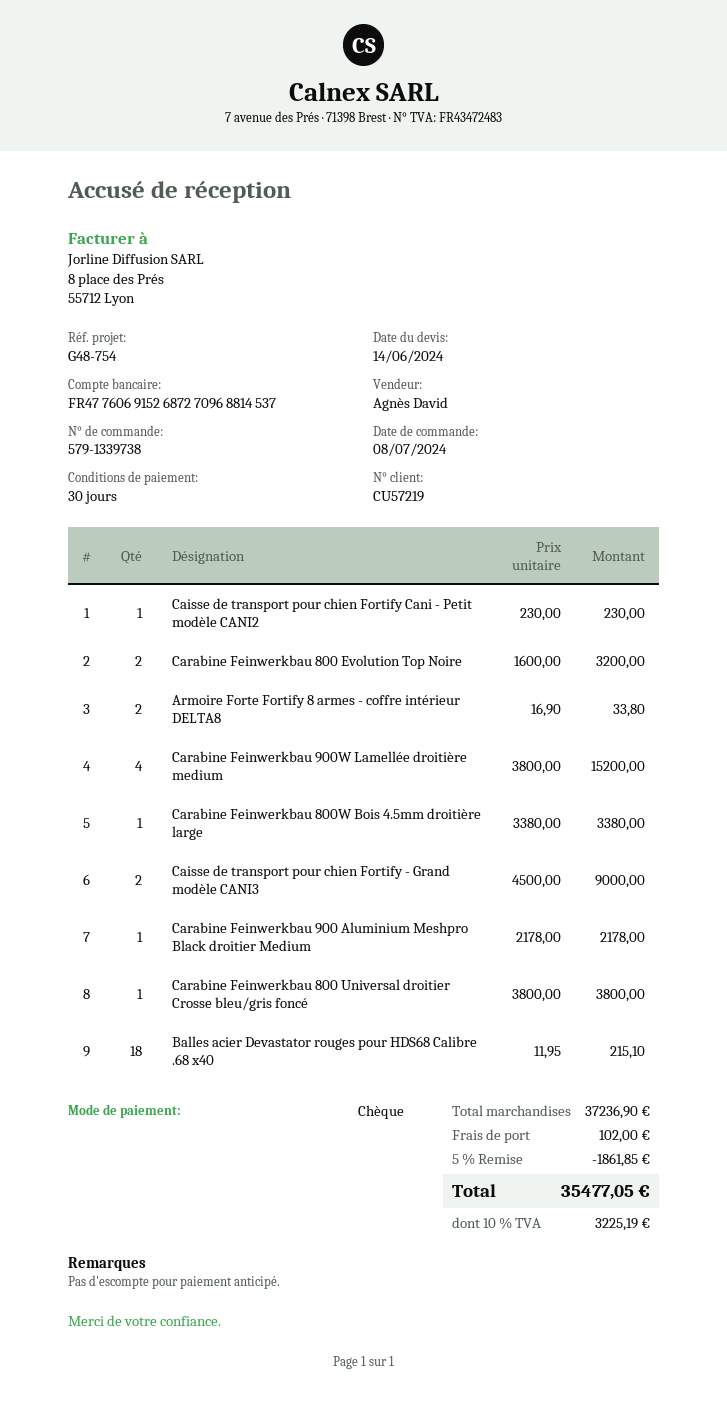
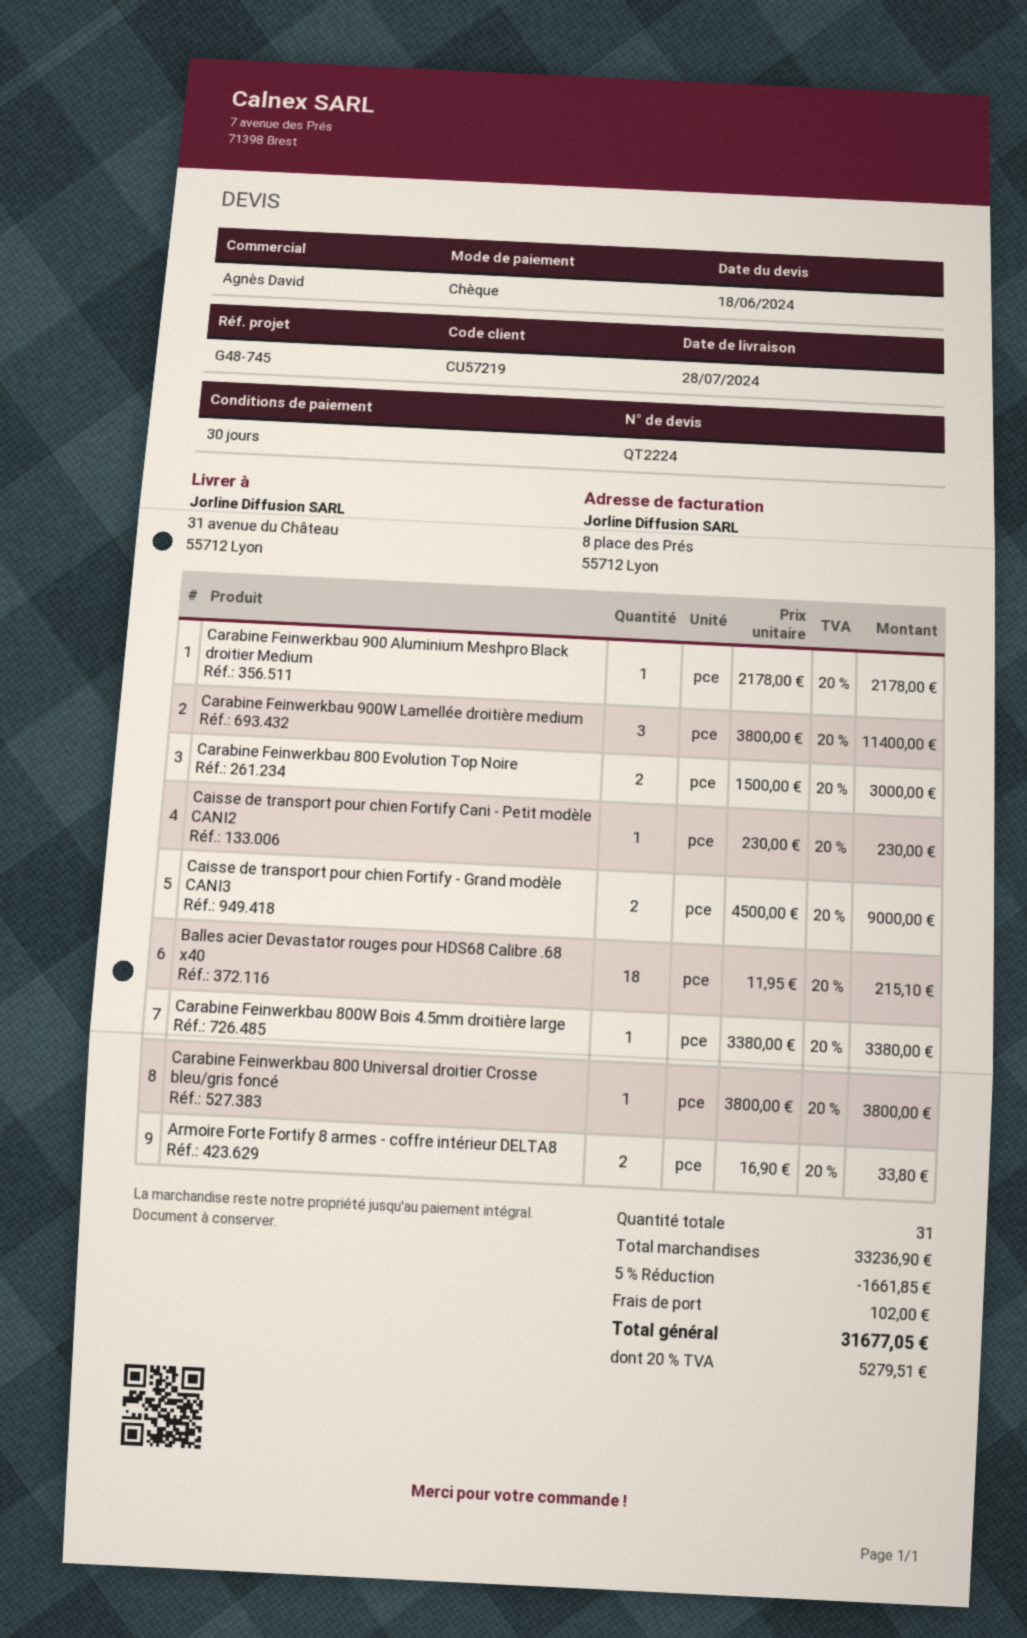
quote date: 2024-06-14 -> 2024-06-18
reference: G48-754 -> G48-745
Carabine Feinwerkbau 800 Evolution Top Noire: 2 x 1600.00 = 3200.00 -> 2 x 1500.00 = 3000.00
Carabine Feinwerkbau 900W Lamellée droitière medium: 4 x 3800.00 = 15200.00 -> 3 x 3800.00 = 11400.00
subtotal: 37236.90 -> 33236.90
discount: 5% = 1861.85 -> 5% = 1661.85
tax: 10% = 3225.19 -> 20% = 5279.51
total: 35477.05 -> 31677.05

